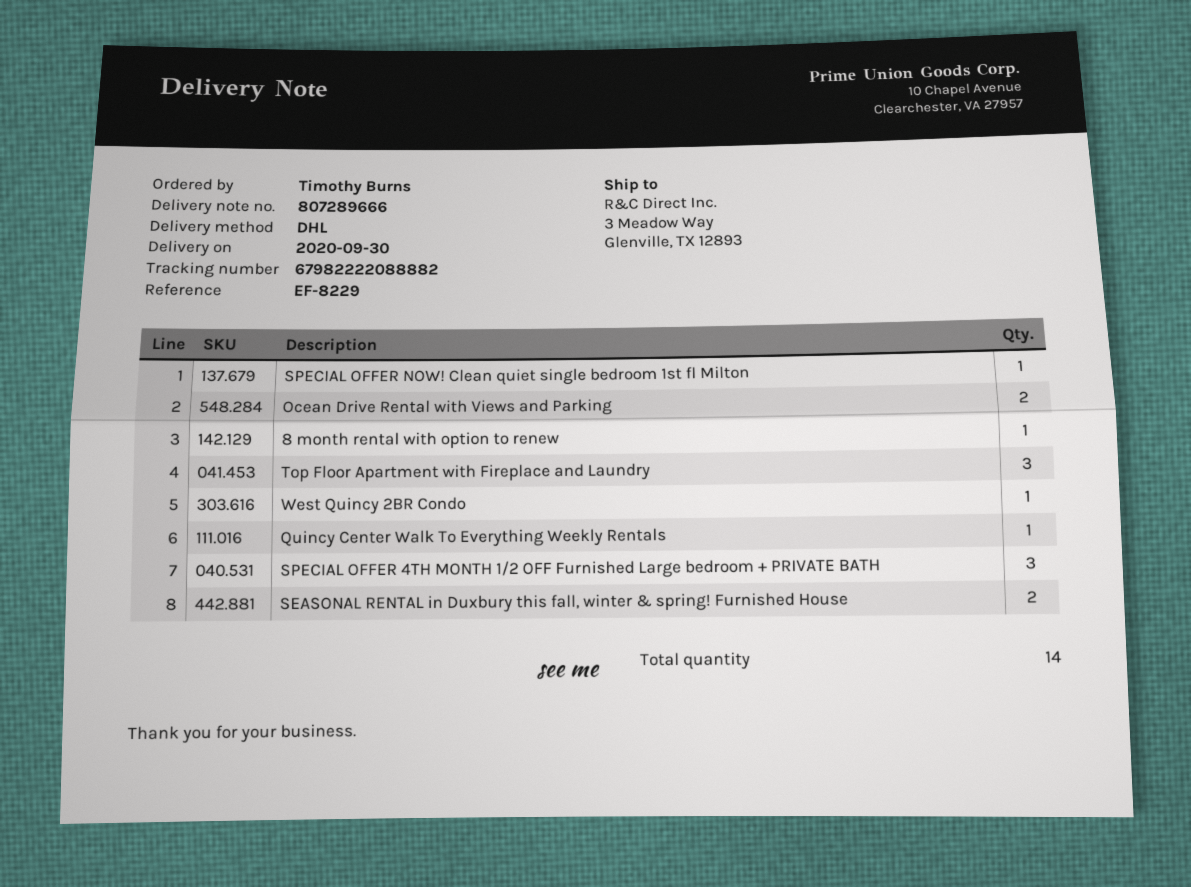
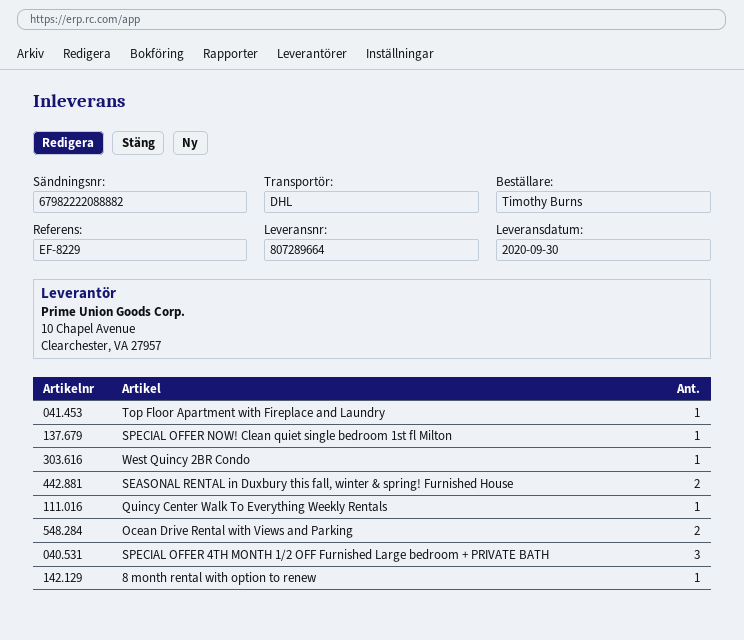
delivery note number: 807289666 -> 807289664
Top Floor Apartment with Fireplace and Laundry: 3 -> 1

